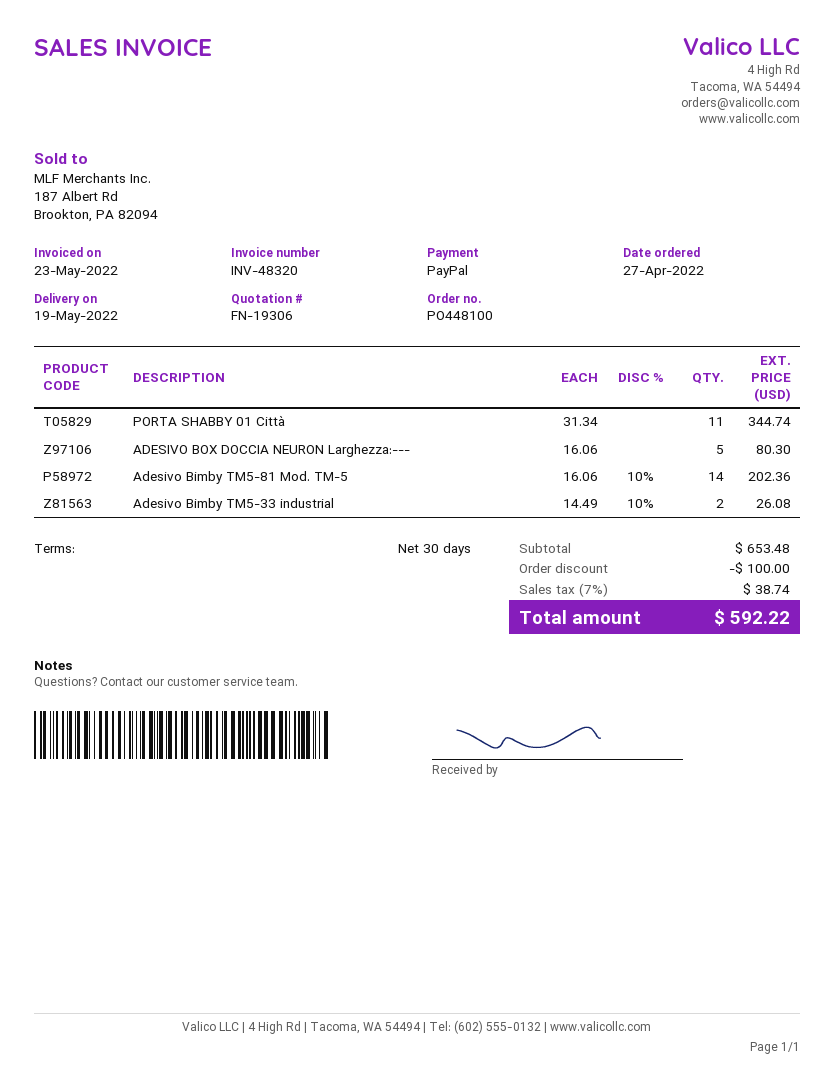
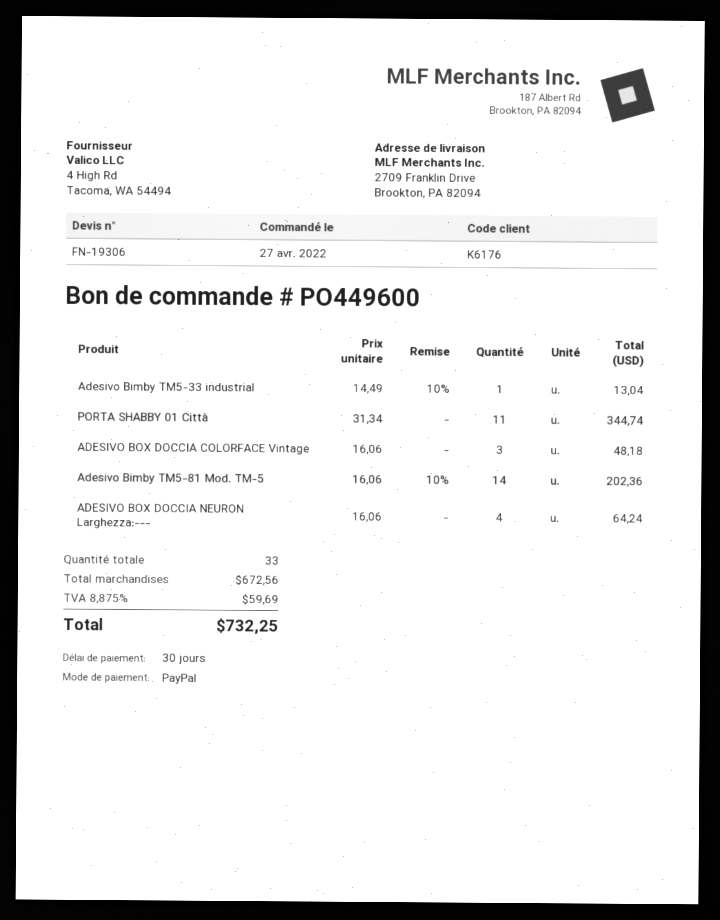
order number: PO448100 -> PO449600
ADESIVO BOX DOCCIA NEURON Larghezza:---: 5 x 16.06 = 80.30 -> 4 x 16.06 = 64.24
Adesivo Bimby TM5-33 industrial: 2 x 14.49 - 10% = 26.08 -> 1 x 14.49 - 10% = 13.04
ADESIVO BOX DOCCIA COLORFACE Vintage: none -> 3 x 16.06 = 48.18
subtotal: 653.48 -> 672.56
discount: 100.00 -> none
tax: 7% = 38.74 -> 8.875% = 59.69
total: 592.22 -> 732.25

